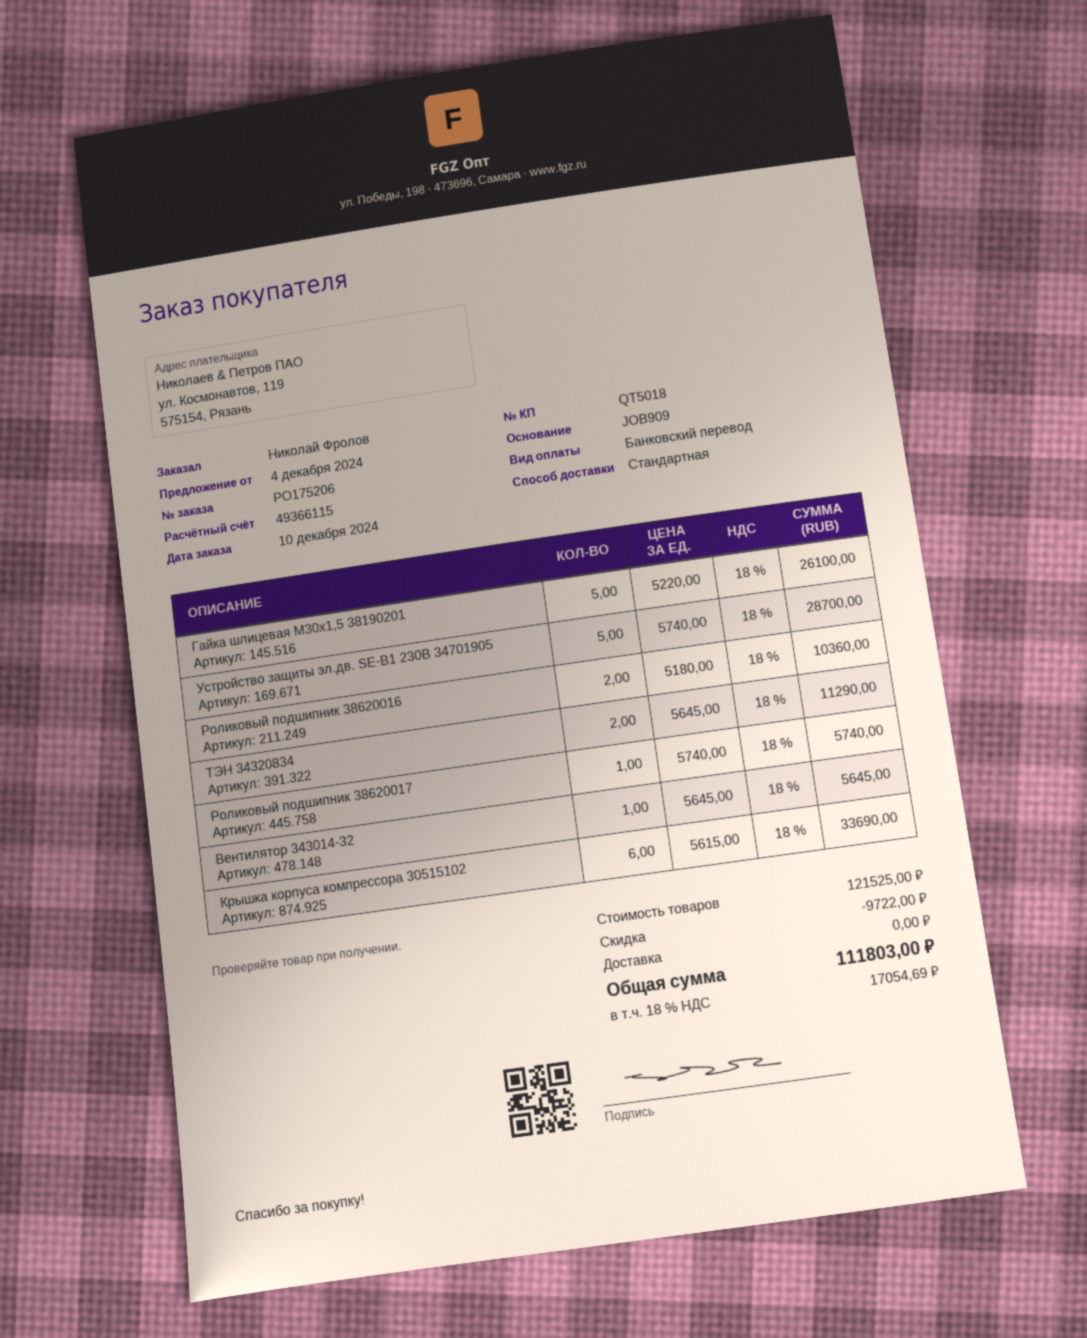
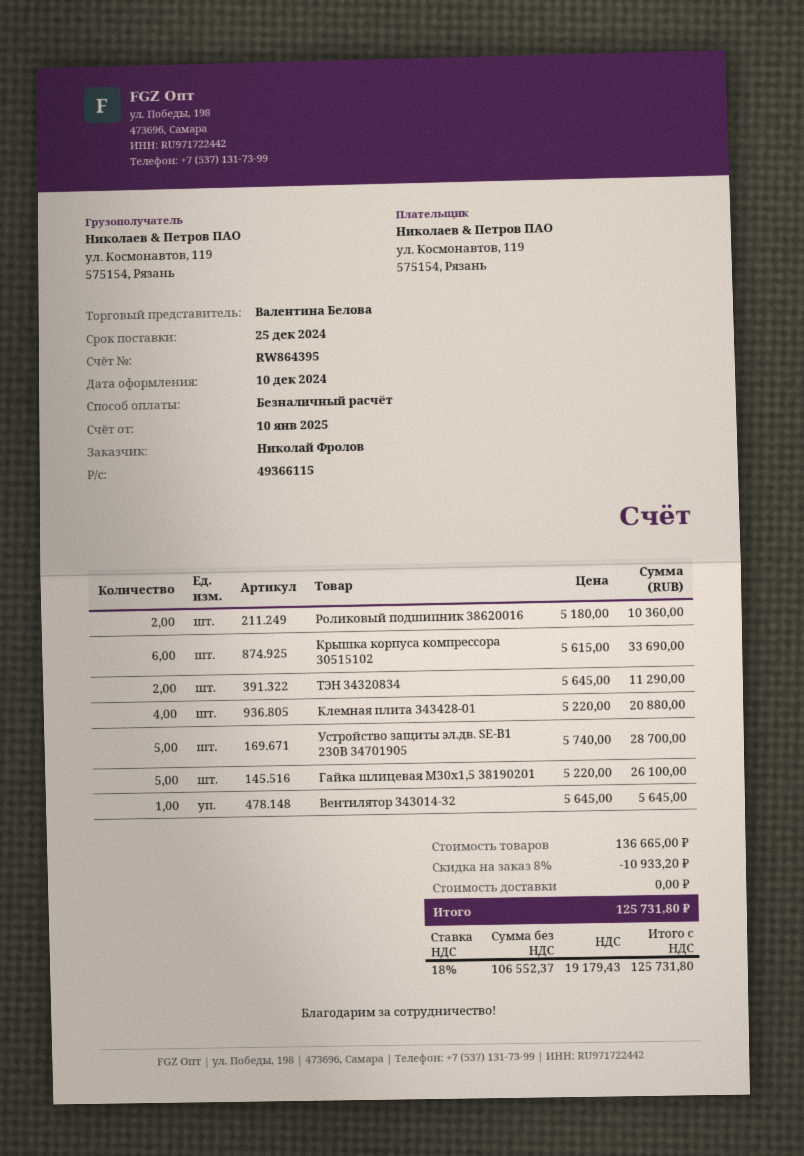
Роликовый подшипник 38620017: 1 x 5740.00 = 5740.00 -> none
Клемная плита 343428-01: none -> 4 x 5220.00 = 20880.00
subtotal: 121525.00 -> 136665.00
discount: 9722.00 -> 10933.20
tax: 18% = 17054.69 -> 18% = 19179.43
total: 111803.00 -> 125731.80

